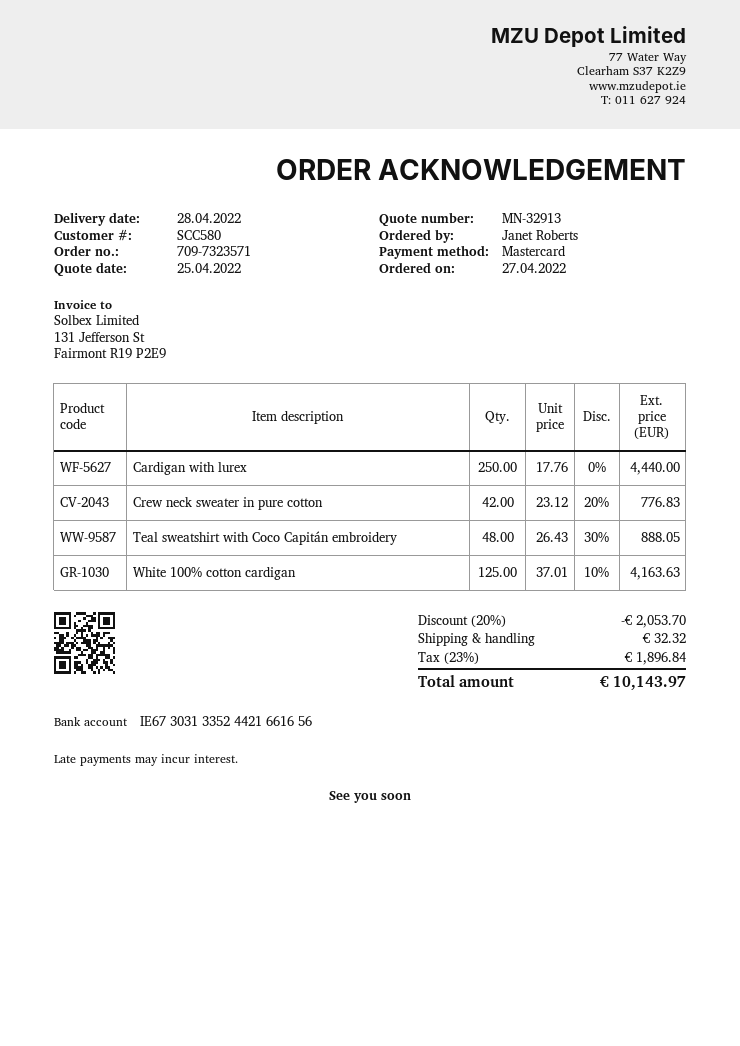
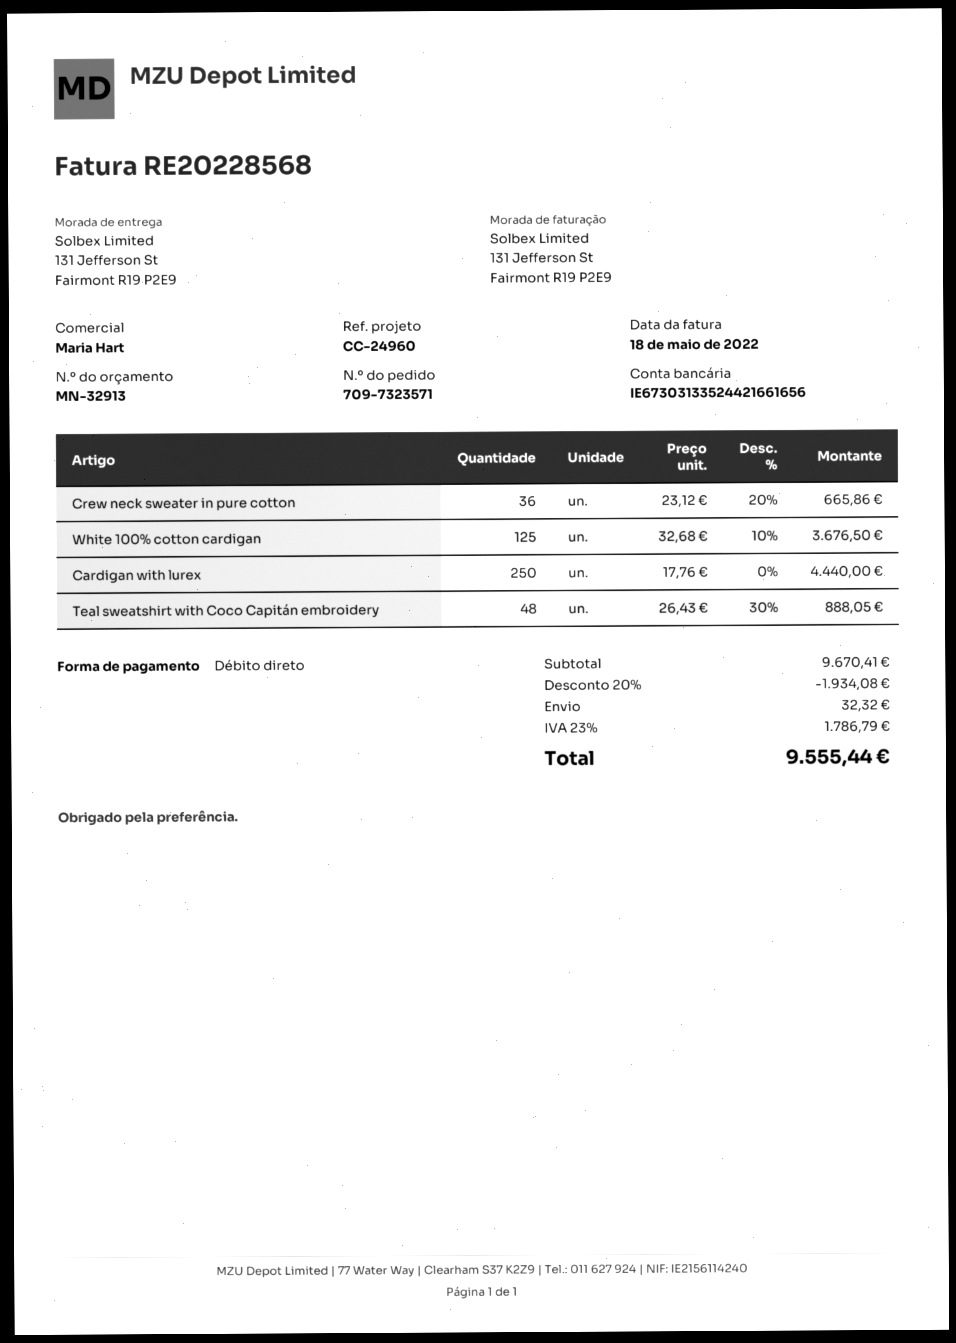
payment method: Mastercard -> direct debit
Crew neck sweater in pure cotton: 42 x 23.12 - 20% = 776.83 -> 36 x 23.12 - 20% = 665.86
White 100% cotton cardigan: 125 x 37.01 - 10% = 4163.63 -> 125 x 32.68 - 10% = 3676.50
discount: 20% = 2053.70 -> 20% = 1934.08
tax: 23% = 1896.84 -> 23% = 1786.79
total: 10143.97 -> 9555.44

